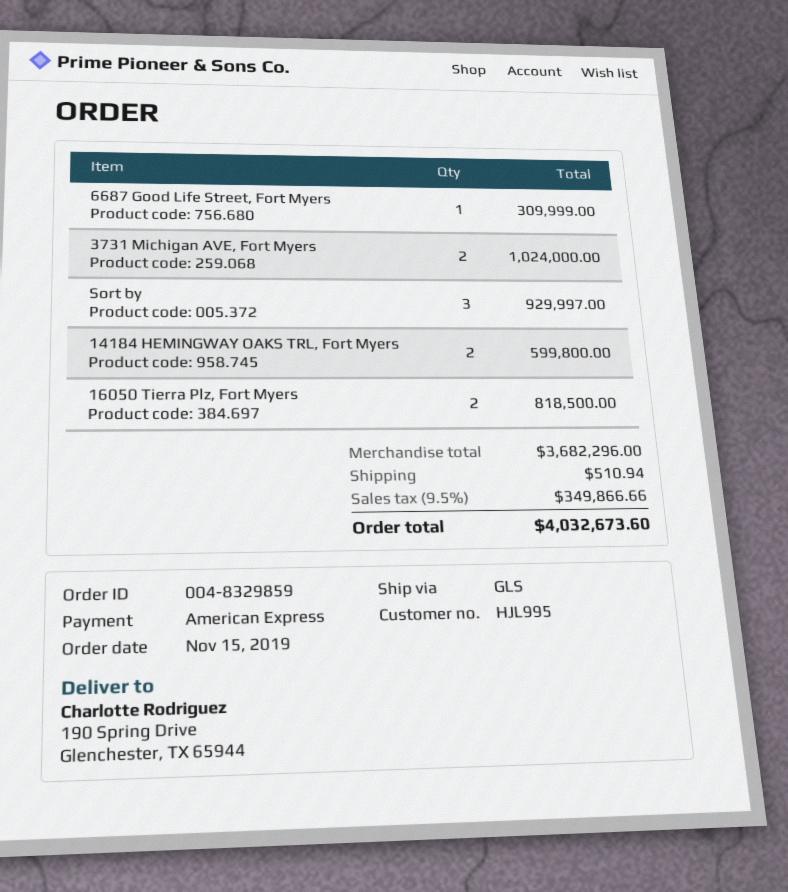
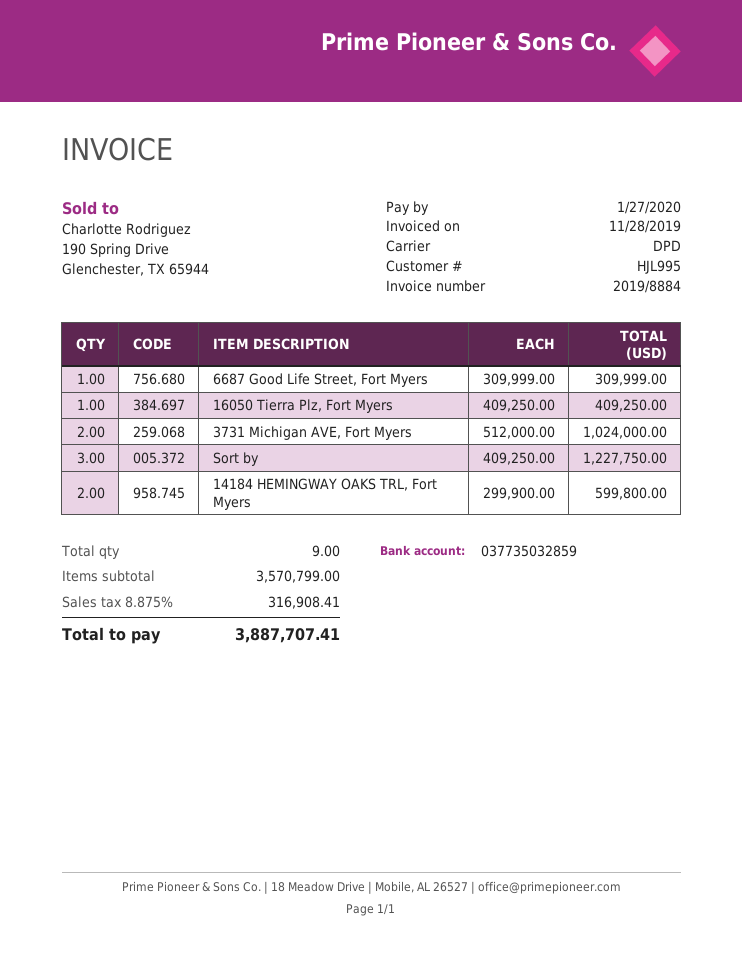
shipping method: GLS -> DPD
Sort by: 3 for 929997.00 -> 3 for 1227750.00
16050 Tierra Plz, Fort Myers: 2 for 818500.00 -> 1 for 409250.00
subtotal: 3682296.00 -> 3570799.00
shipping: 510.94 -> none
tax: 9.5% = 349866.66 -> 8.875% = 316908.41
total: 4032673.60 -> 3887707.41

